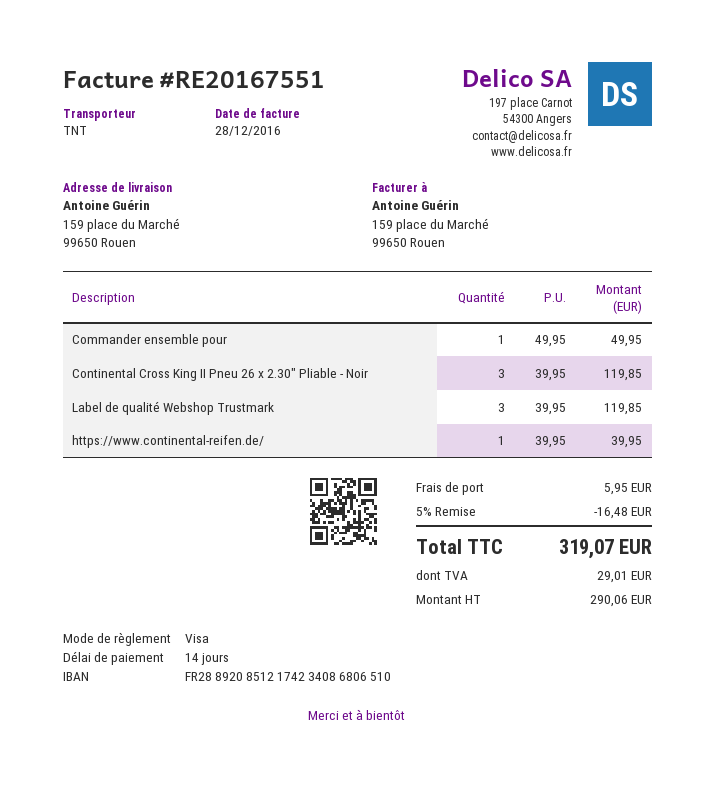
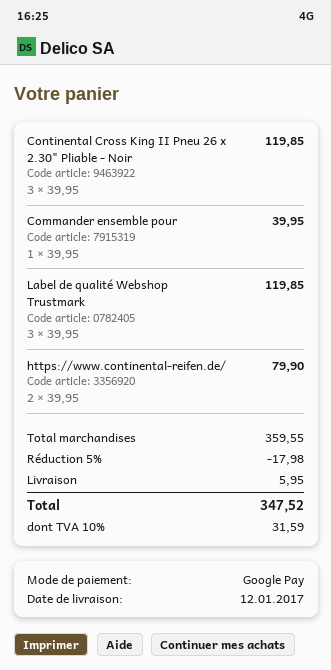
payment method: Visa -> Google Pay
Commander ensemble pour: 1 x 49.95 = 49.95 -> 1 x 39.95 = 39.95
https://www.continental-reifen.de/: 1 x 39.95 = 39.95 -> 2 x 39.95 = 79.90
discount: 5% = 16.48 -> 5% = 17.98
tax: 29.01 -> 31.59
total: 319.07 -> 347.52

